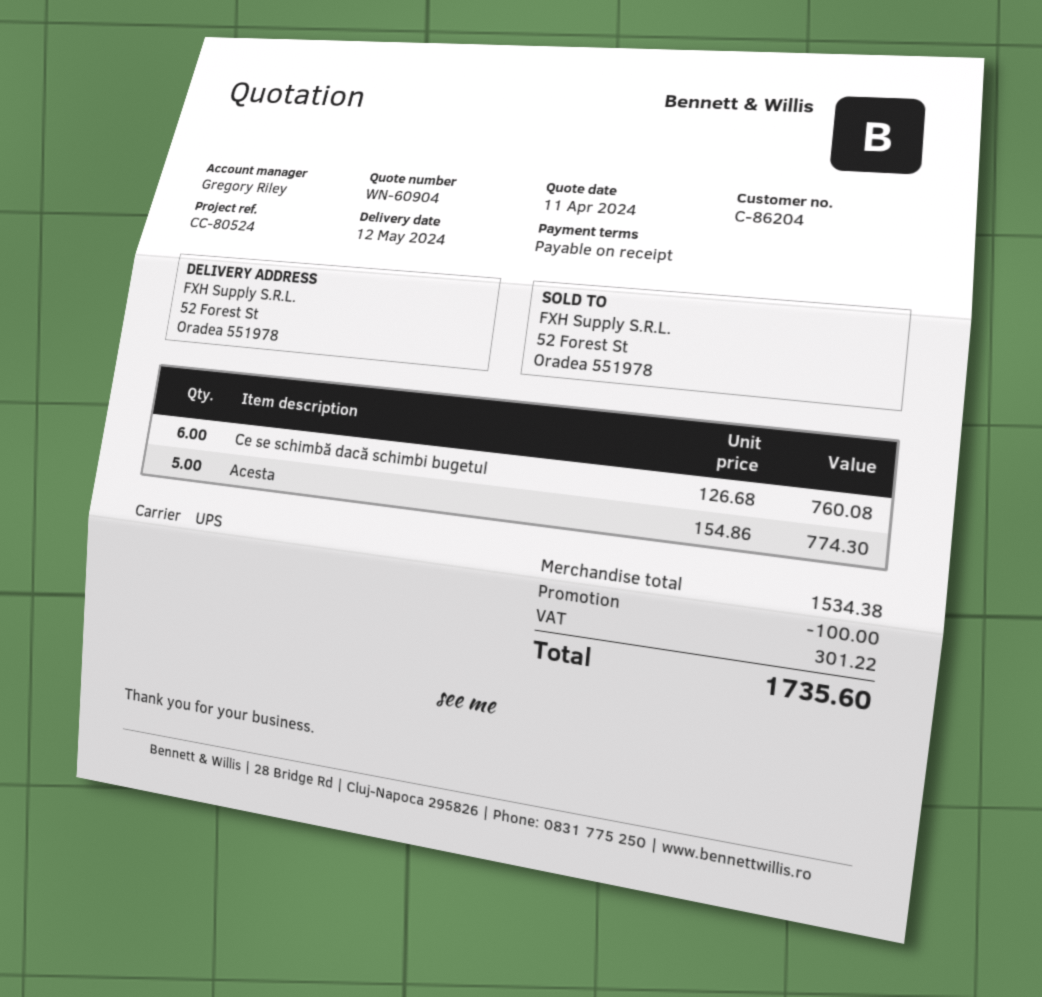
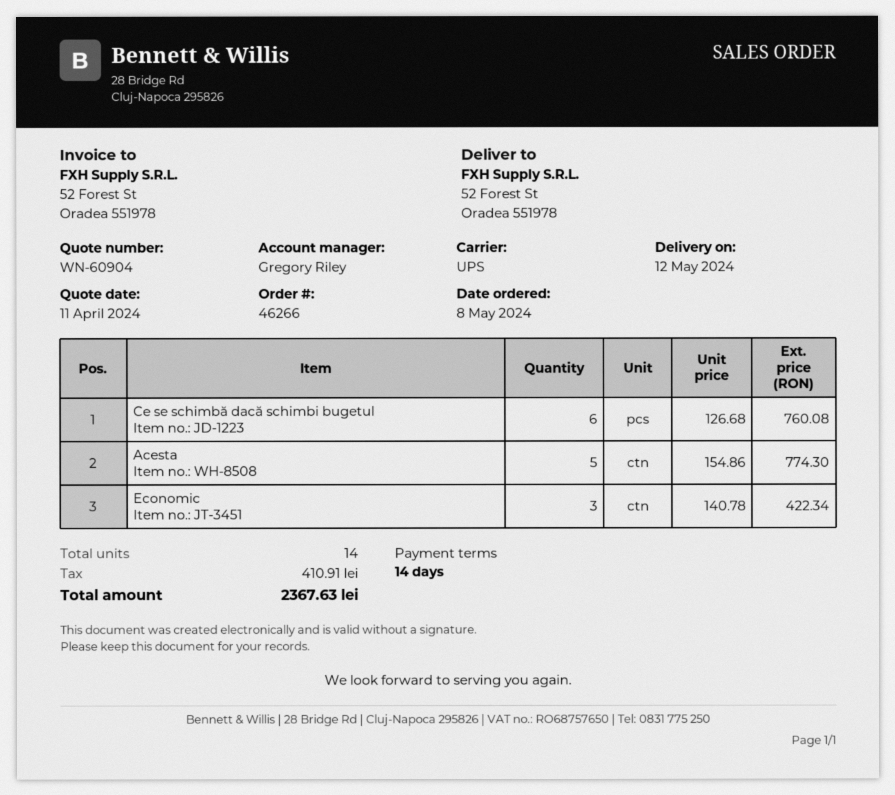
payment terms: on receipt -> 14 days
Economic: none -> 3 x 140.78 = 422.34
discount: 100.00 -> none
tax: 301.22 -> 410.91
total: 1735.60 -> 2367.63

